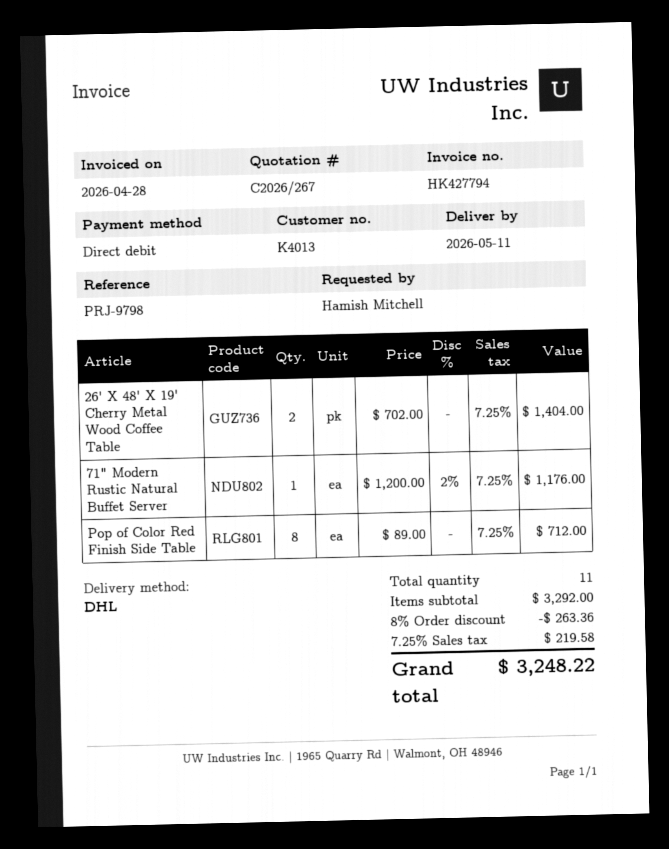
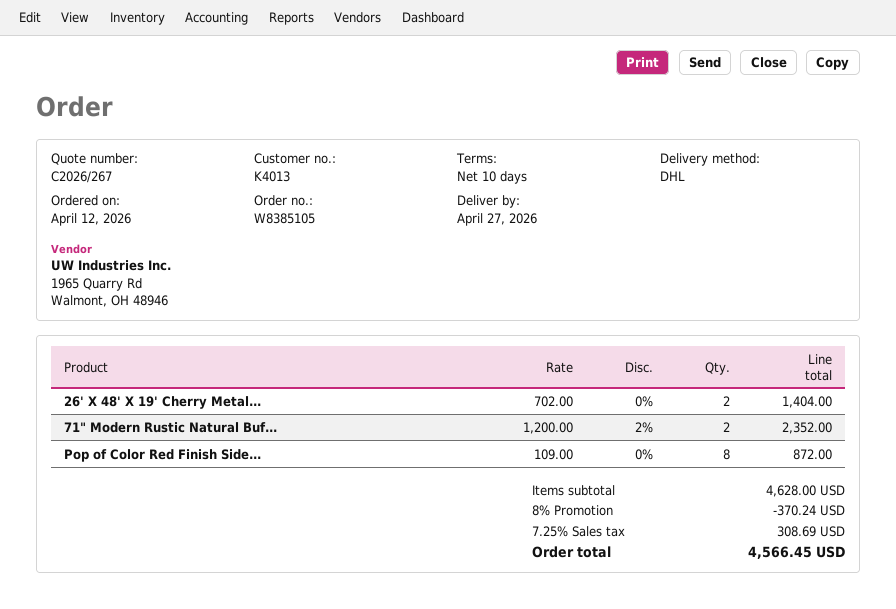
delivery date: 2026-05-11 -> 2026-04-27
71" Modern Rustic Natural Buffet Server: 1 x 1200.00 - 2% = 1176.00 -> 2 x 1200.00 - 2% = 2352.00
Pop of Color Red Finish Side Table: 8 x 89.00 = 712.00 -> 8 x 109.00 = 872.00
subtotal: 3292.00 -> 4628.00
discount: 8% = 263.36 -> 8% = 370.24
tax: 7.25% = 219.58 -> 7.25% = 308.69
total: 3248.22 -> 4566.45

